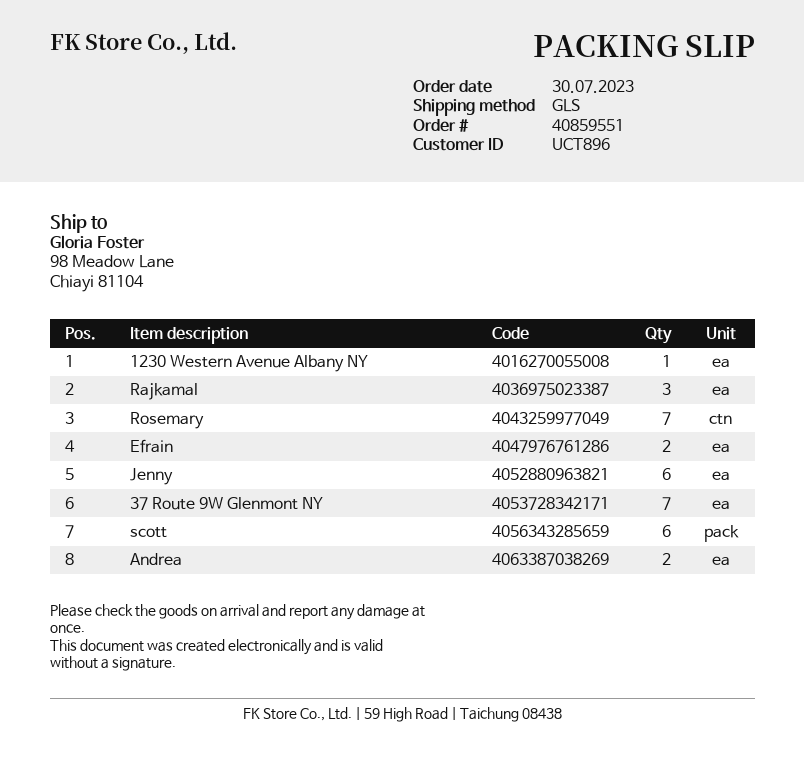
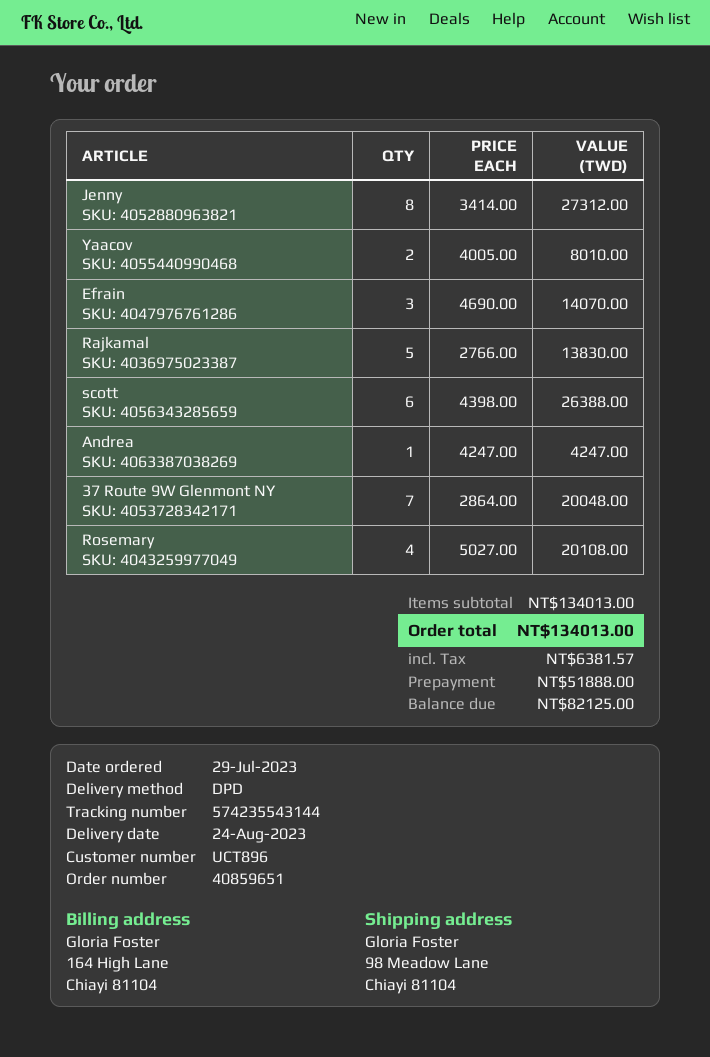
order number: 40859551 -> 40859651
order date: 2023-07-30 -> 2023-07-29
shipping method: GLS -> DPD
1230 Western Avenue Albany NY: 1 -> none
Rajkamal: 3 -> 5
Rosemary: 7 -> 4
Efrain: 2 -> 3
Jenny: 6 -> 8
Andrea: 2 -> 1
Yaacov: none -> 2

